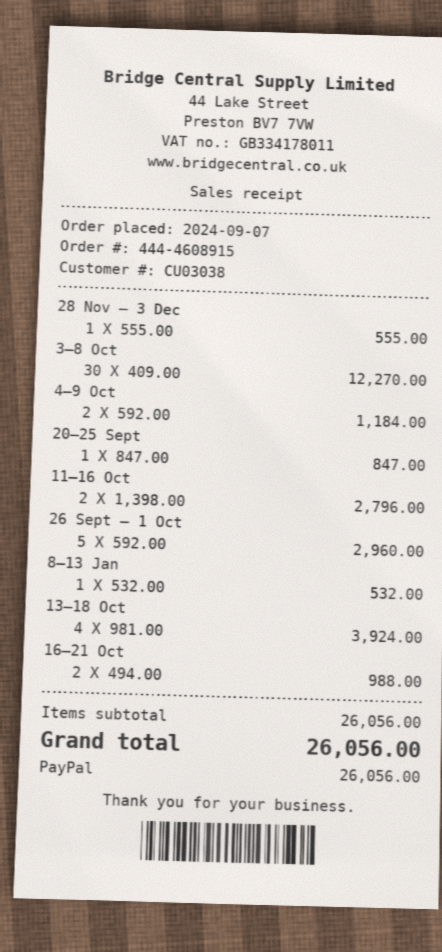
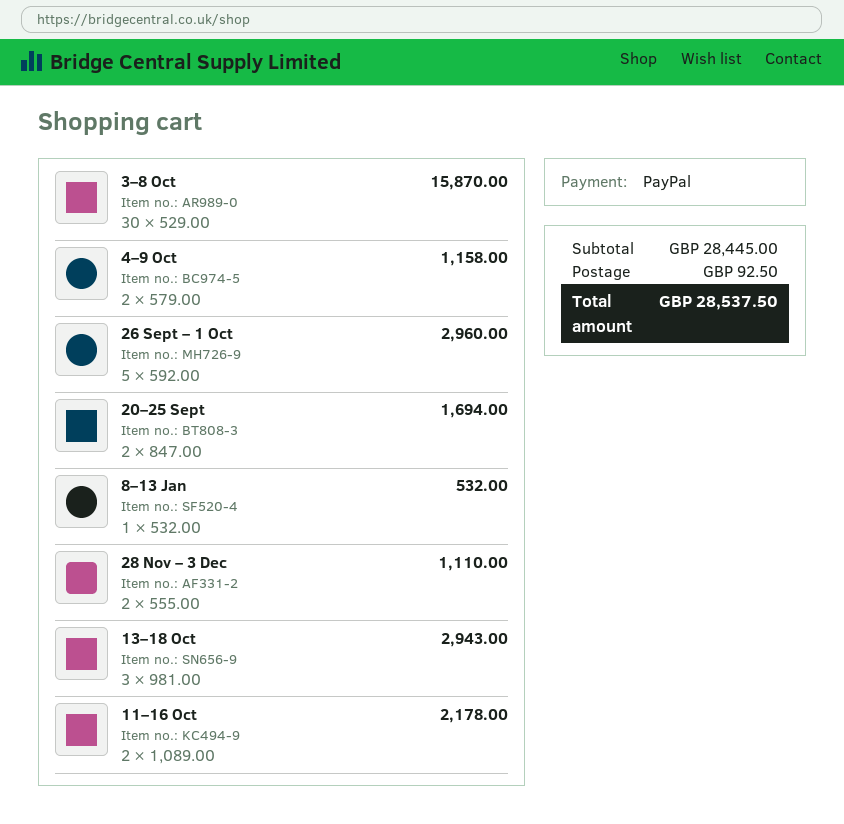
28 Nov – 3 Dec: 1 x 555.00 = 555.00 -> 2 x 555.00 = 1110.00
3–8 Oct: 30 x 409.00 = 12270.00 -> 30 x 529.00 = 15870.00
4–9 Oct: 2 x 592.00 = 1184.00 -> 2 x 579.00 = 1158.00
20–25 Sept: 1 x 847.00 = 847.00 -> 2 x 847.00 = 1694.00
11–16 Oct: 2 x 1398.00 = 2796.00 -> 2 x 1089.00 = 2178.00
13–18 Oct: 4 x 981.00 = 3924.00 -> 3 x 981.00 = 2943.00
16–21 Oct: 2 x 494.00 = 988.00 -> none
subtotal: 26056.00 -> 28445.00
shipping: none -> 92.50
total: 26056.00 -> 28537.50

